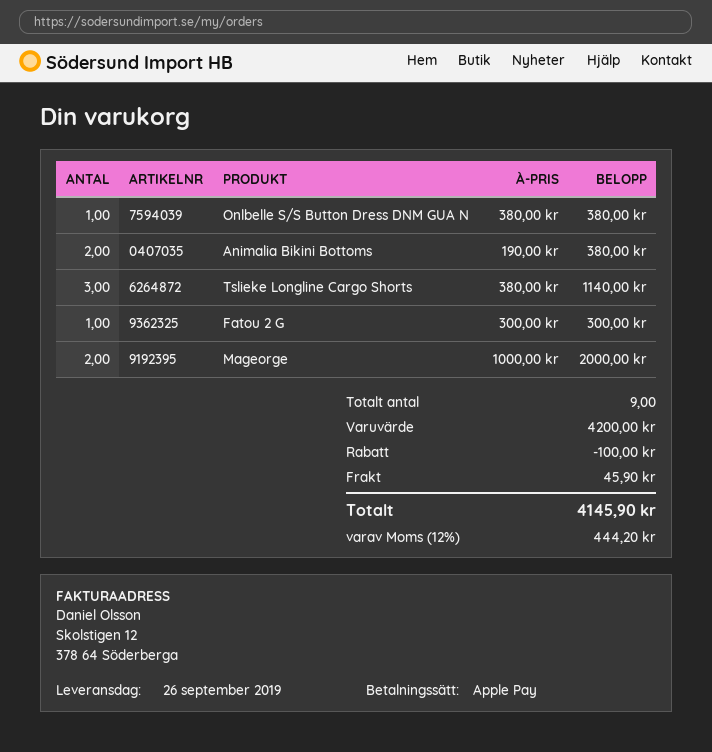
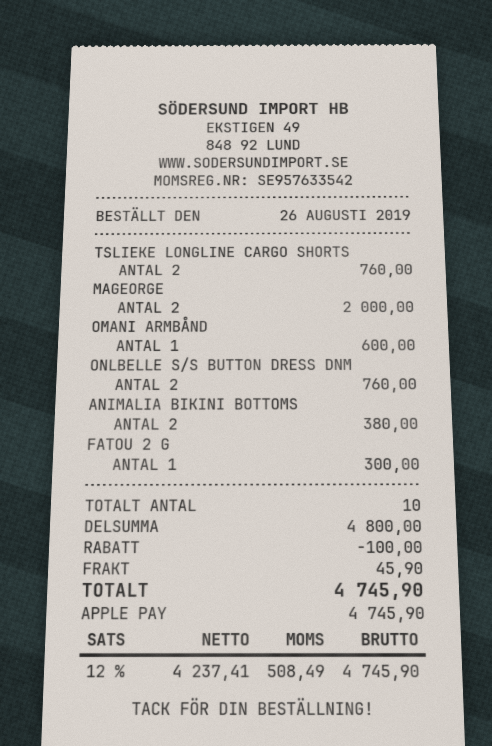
Onlbelle S/S Button Dress DNM GUA N: 1 for 380.00 -> 2 for 760.00
Tslieke Longline Cargo Shorts: 3 for 1140.00 -> 2 for 760.00
OMANI ARMBÅND: none -> 1 for 600.00
total quantity: 9 -> 10
subtotal: 4200.00 -> 4800.00
tax: 12% = 444.20 -> 12% = 508.49
total: 4145.90 -> 4745.90

